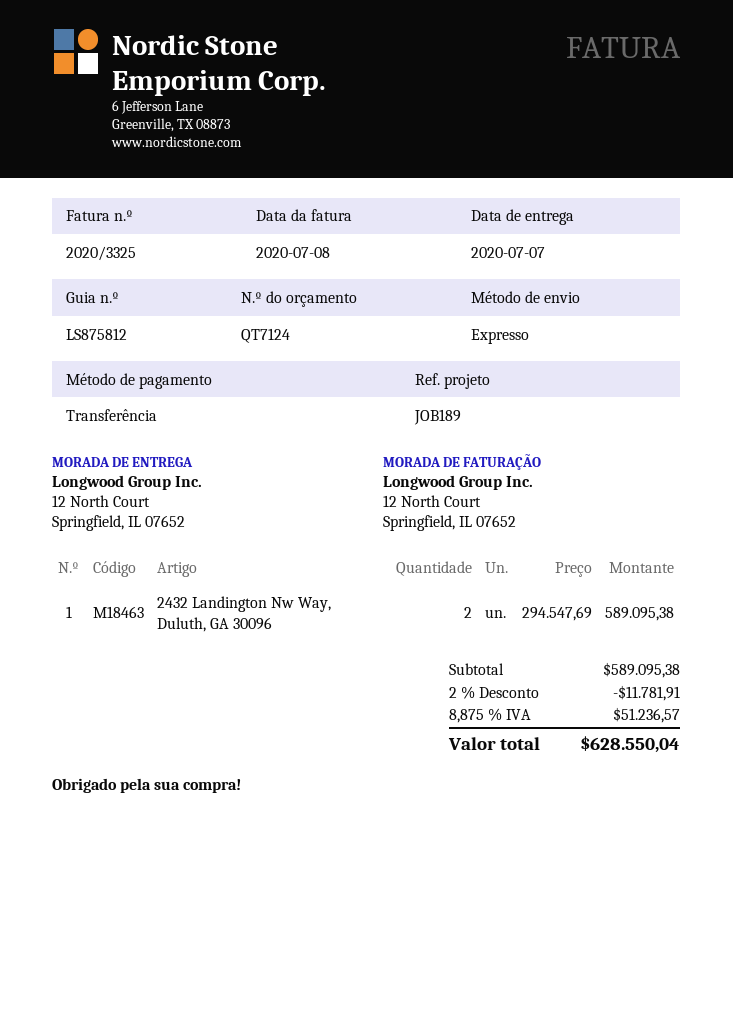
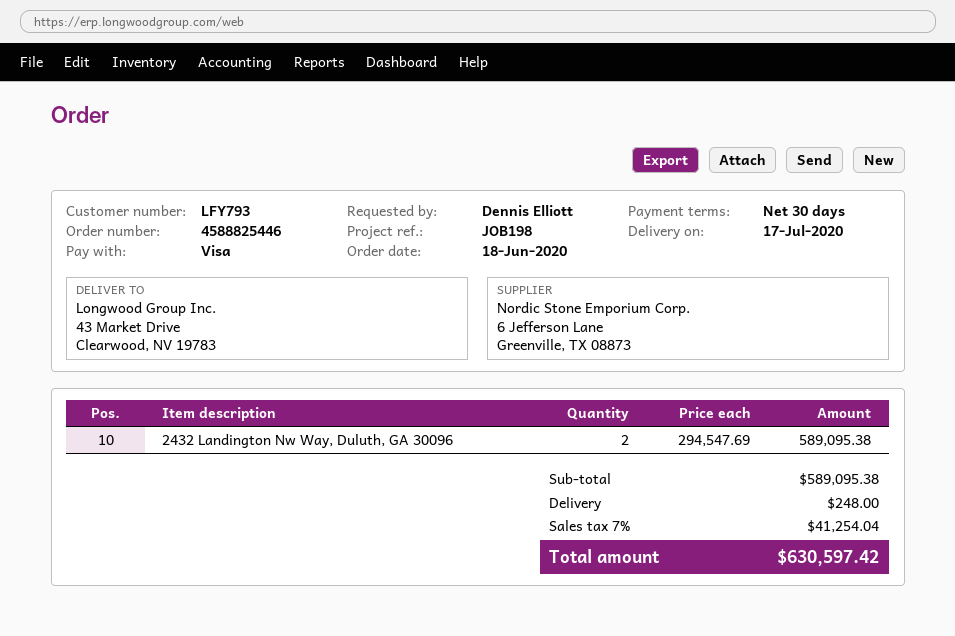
delivery date: 2020-07-07 -> 2020-07-17
reference: JOB189 -> JOB198
payment method: bank transfer -> Visa
ship to: 12 North Court, Springfield, IL 07652 -> 43 Market Drive, Clearwood, NV 19783
discount: 2% = 11781.91 -> none
shipping: none -> 248.00
tax: 8.875% = 51236.57 -> 7% = 41254.04
total: 628550.04 -> 630597.42

